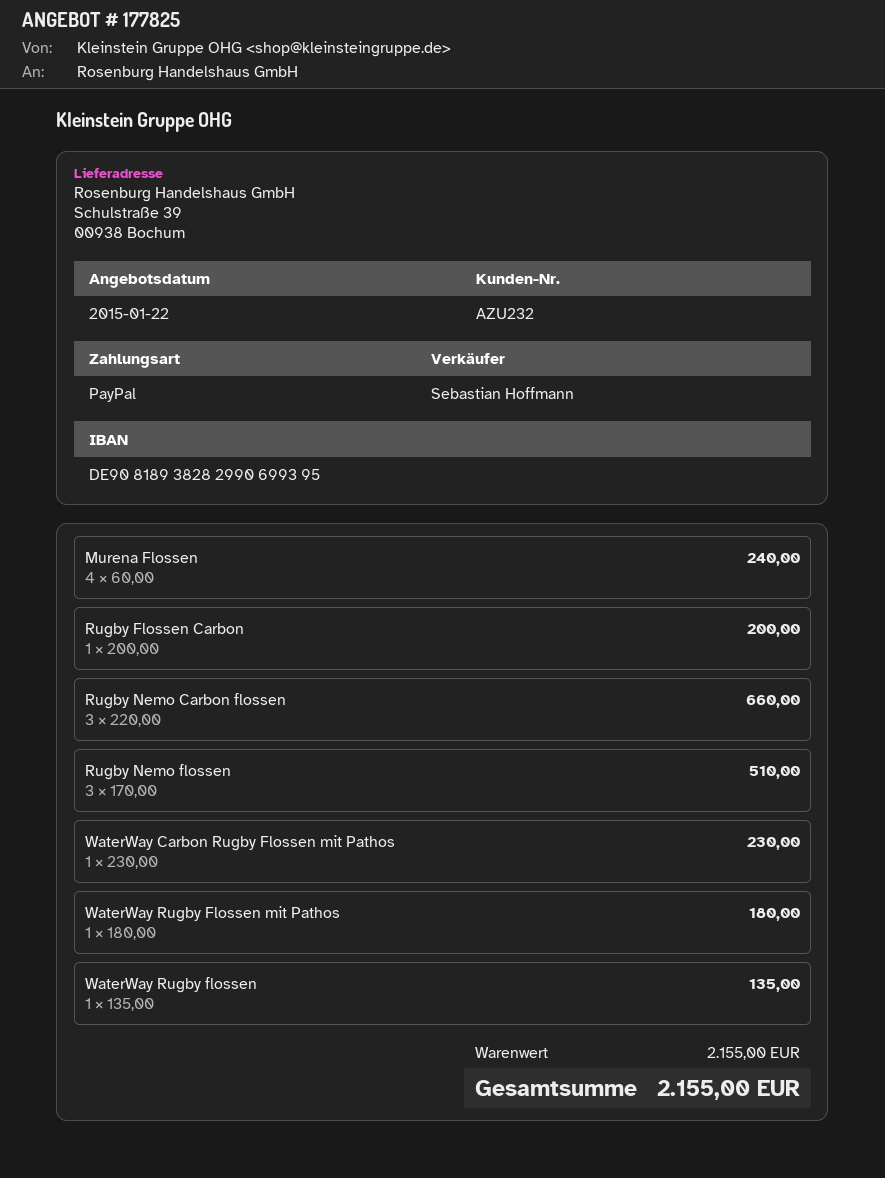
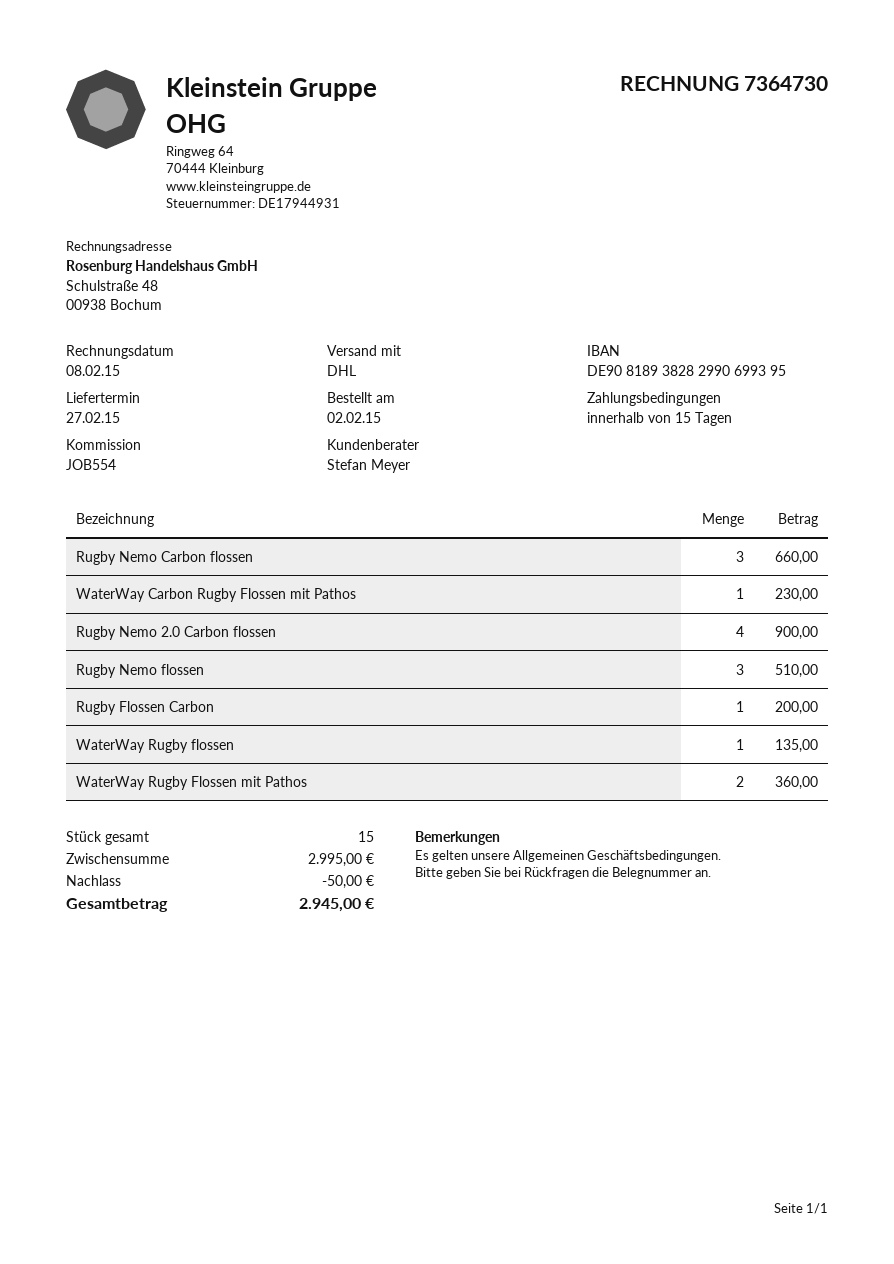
sales rep: Sebastian Hoffmann -> Stefan Meyer
Murena Flossen: 4 for 240.00 -> none
WaterWay Rugby Flossen mit Pathos: 1 for 180.00 -> 2 for 360.00
Rugby Nemo 2.0 Carbon flossen: none -> 4 for 900.00
subtotal: 2155.00 -> 2995.00
discount: none -> 50.00
total: 2155.00 -> 2945.00

